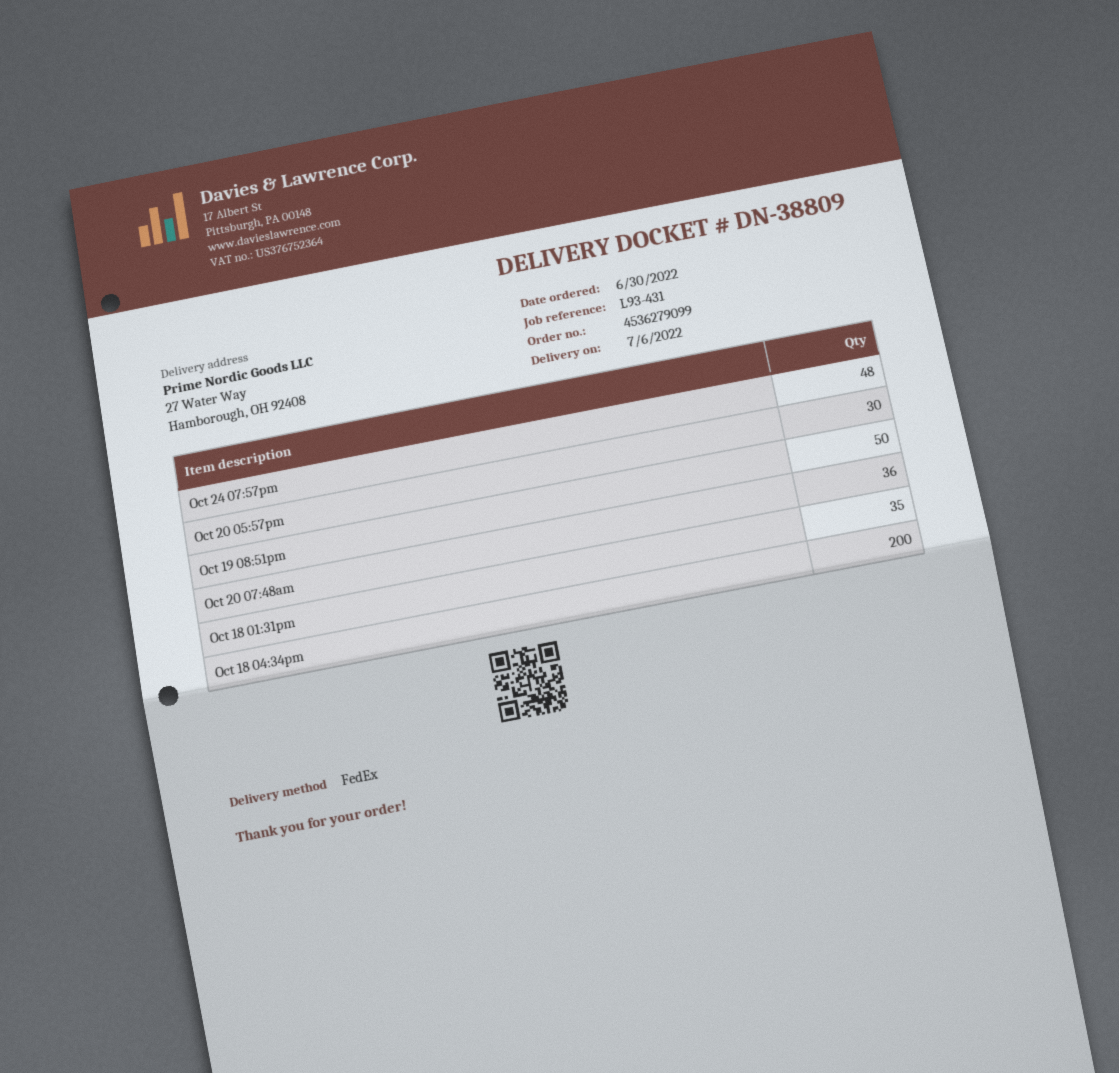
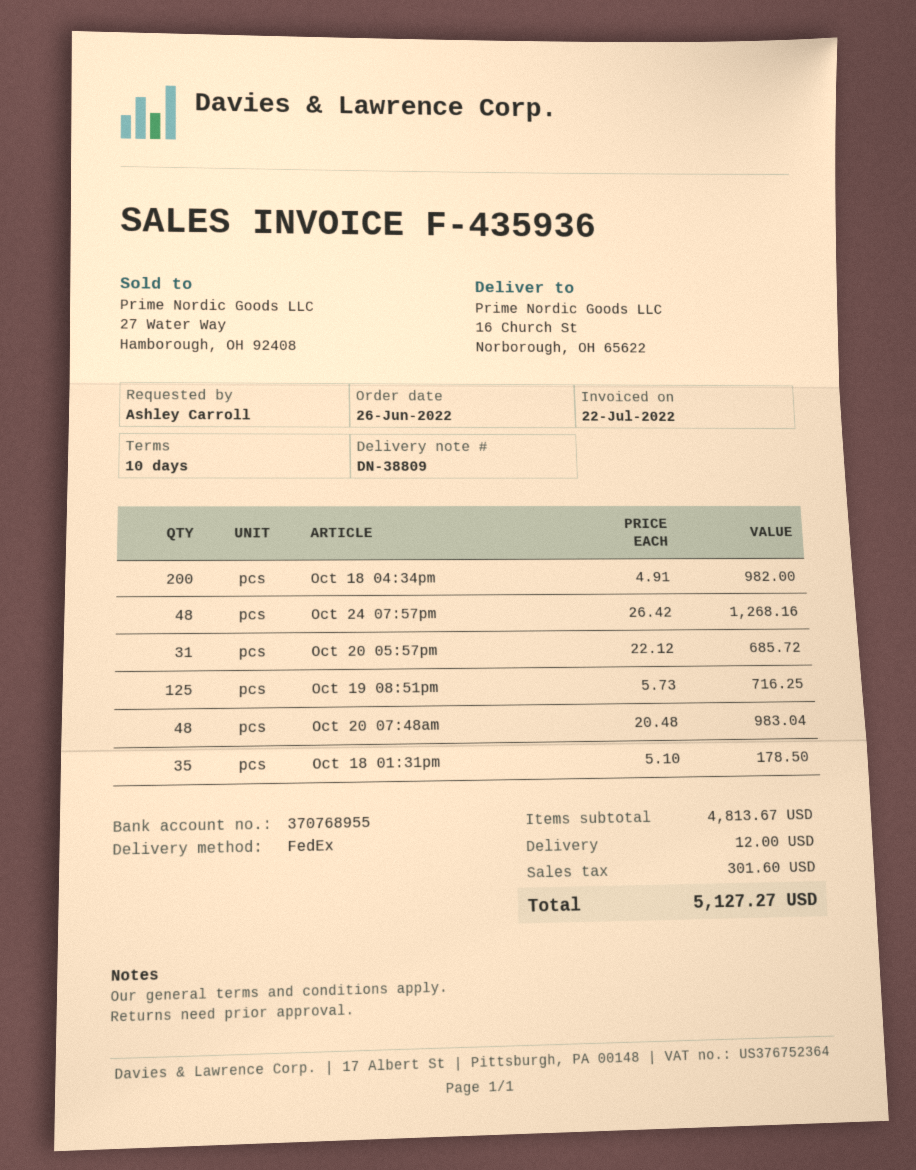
order date: 2022-06-30 -> 2022-06-26
ship to: 27 Water Way, Hamborough, OH 92408 -> 16 Church St, Norborough, OH 65622
Oct 20 05:57pm: 30 -> 31
Oct 19 08:51pm: 50 -> 125
Oct 20 07:48am: 36 -> 48

